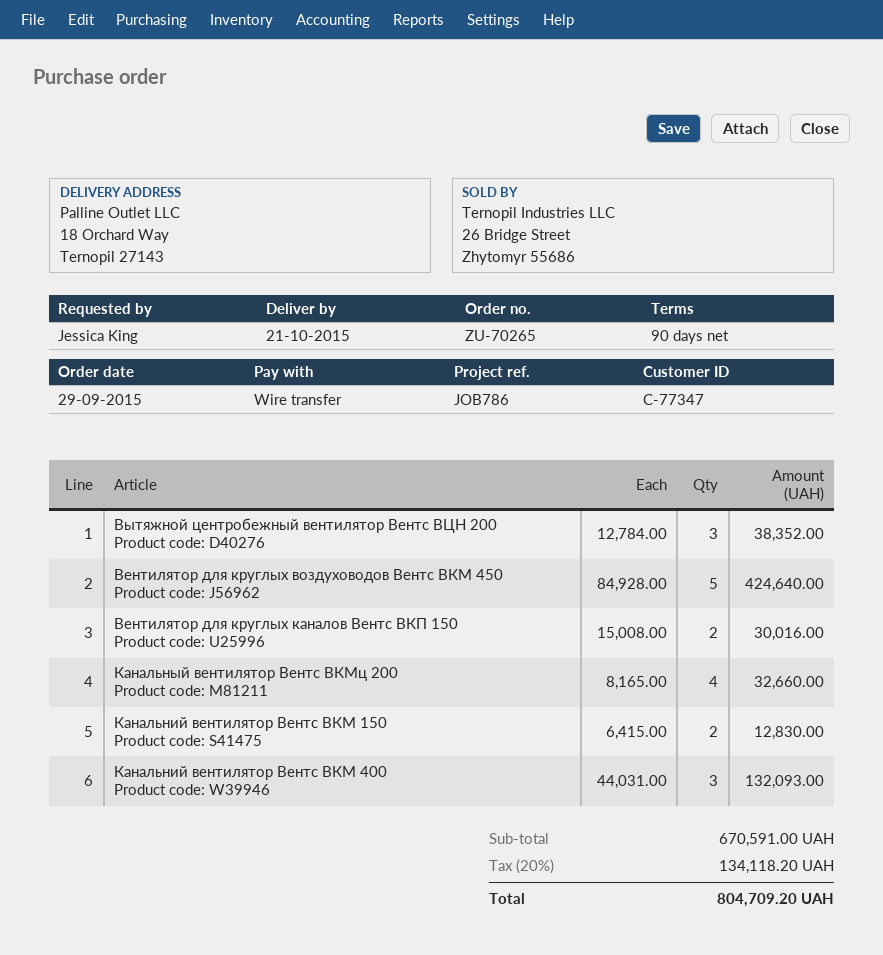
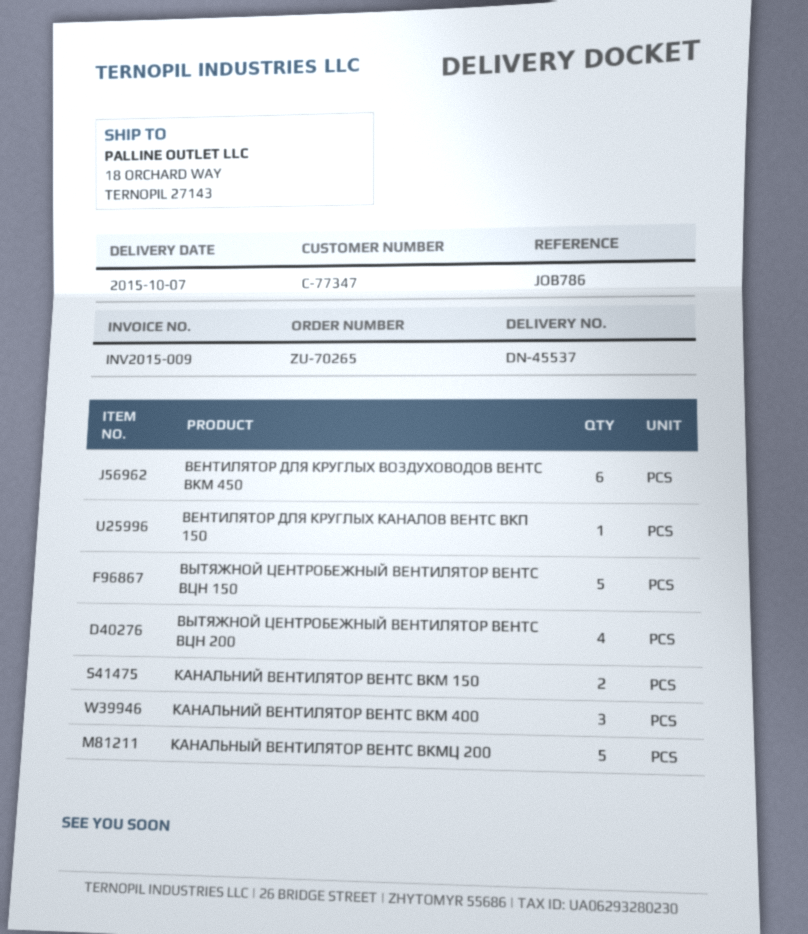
delivery date: 2015-10-21 -> 2015-10-07
Вытяжной центробежный вентилятор Вентс ВЦН 200: 3 -> 4
Вентилятор для круглых воздуховодов Вентс ВКМ 450: 5 -> 6
Вентилятор для круглых каналов Вентс ВКП 150: 2 -> 1
Канальный вентилятор Вентс ВКМц 200: 4 -> 5
ВЫТЯЖНОЙ ЦЕНТРОБЕЖНЫЙ ВЕНТИЛЯТОР ВЕНТС ВЦН 150: none -> 5

